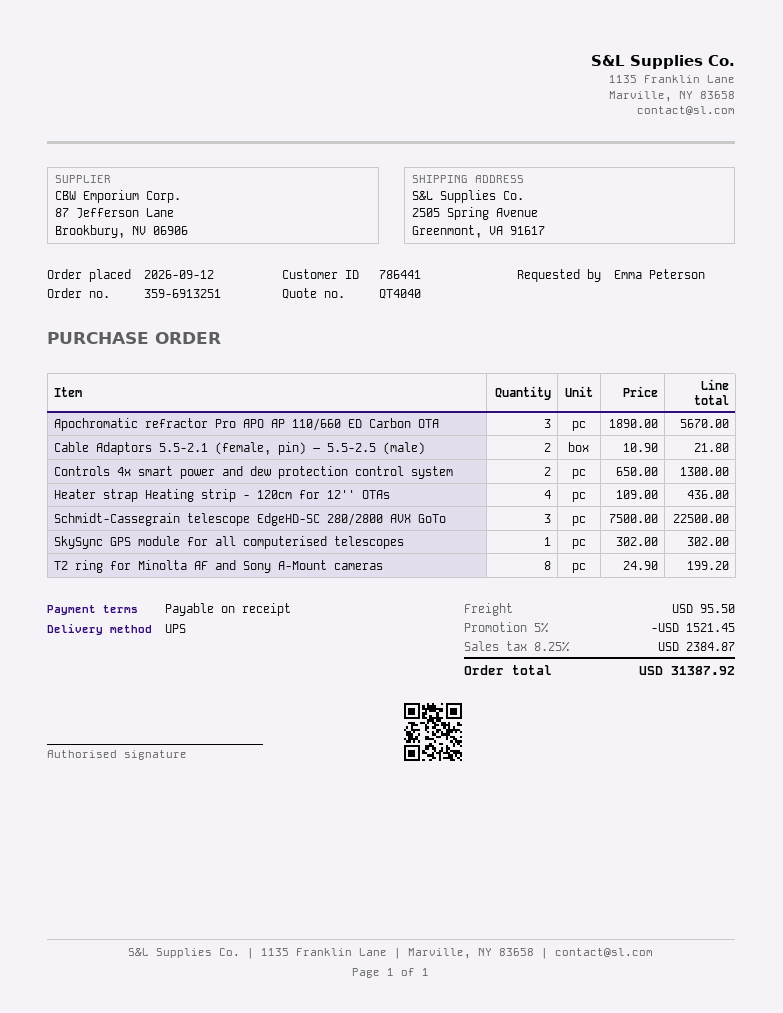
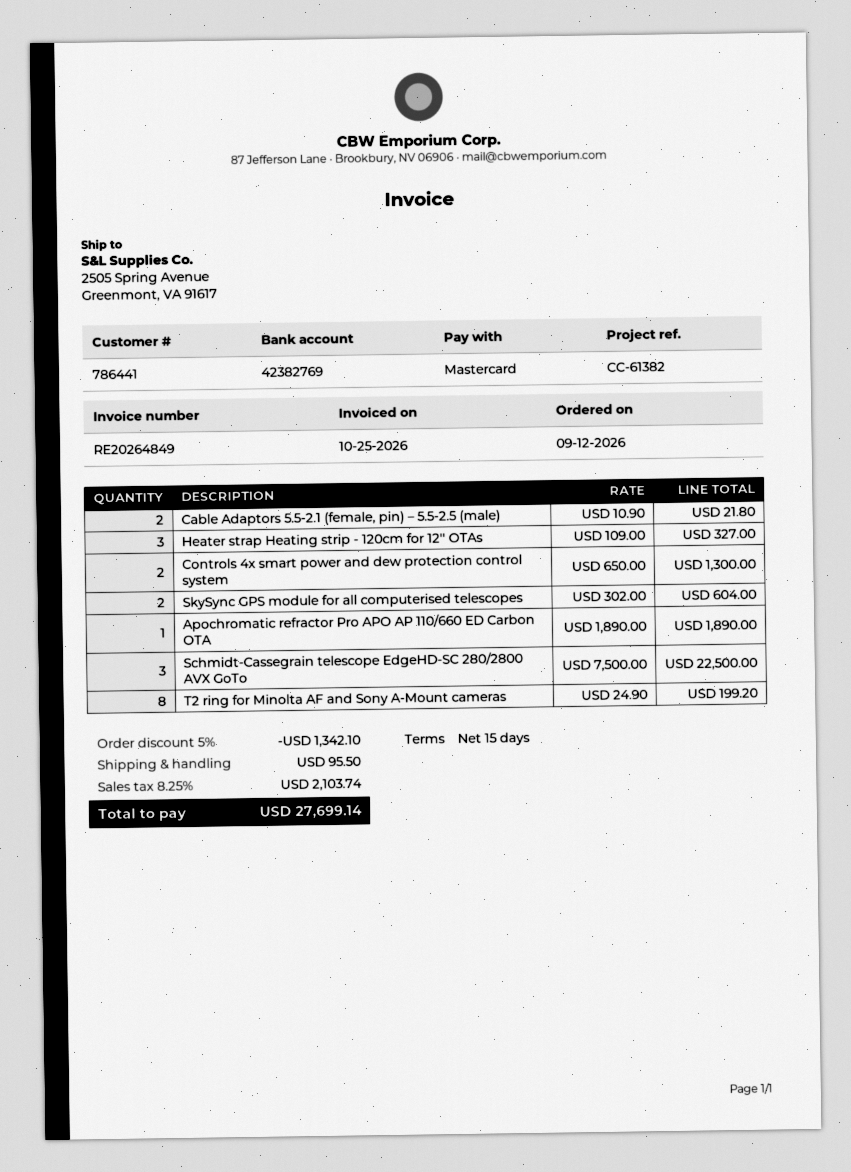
payment terms: on receipt -> 15 days
Apochromatic refractor Pro APO AP 110/660 ED Carbon OTA: 3 x 1890.00 = 5670.00 -> 1 x 1890.00 = 1890.00
Heater strap Heating strip - 120cm for 12'' OTAs: 4 x 109.00 = 436.00 -> 3 x 109.00 = 327.00
SkySync GPS module for all computerised telescopes: 1 x 302.00 = 302.00 -> 2 x 302.00 = 604.00
discount: 5% = 1521.45 -> 5% = 1342.10
tax: 8.25% = 2384.87 -> 8.25% = 2103.74
total: 31387.92 -> 27699.14

